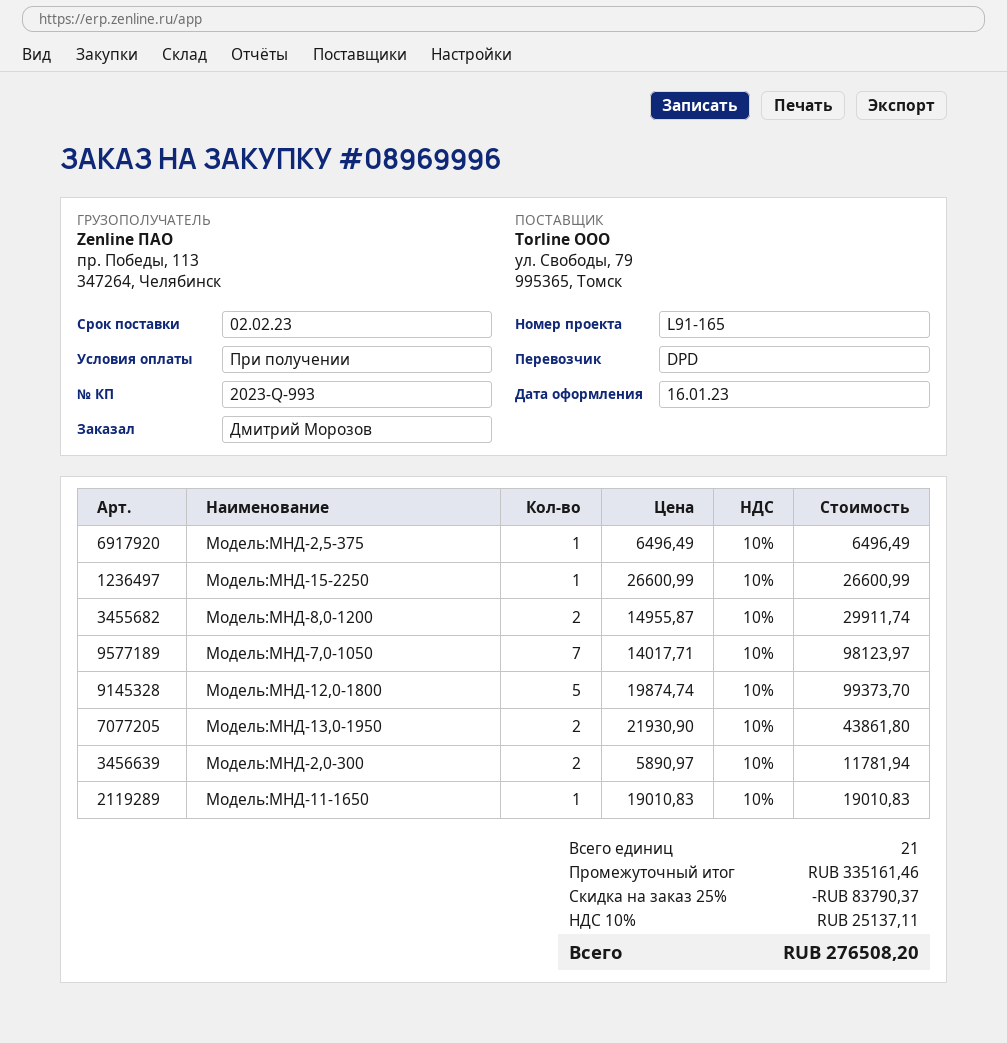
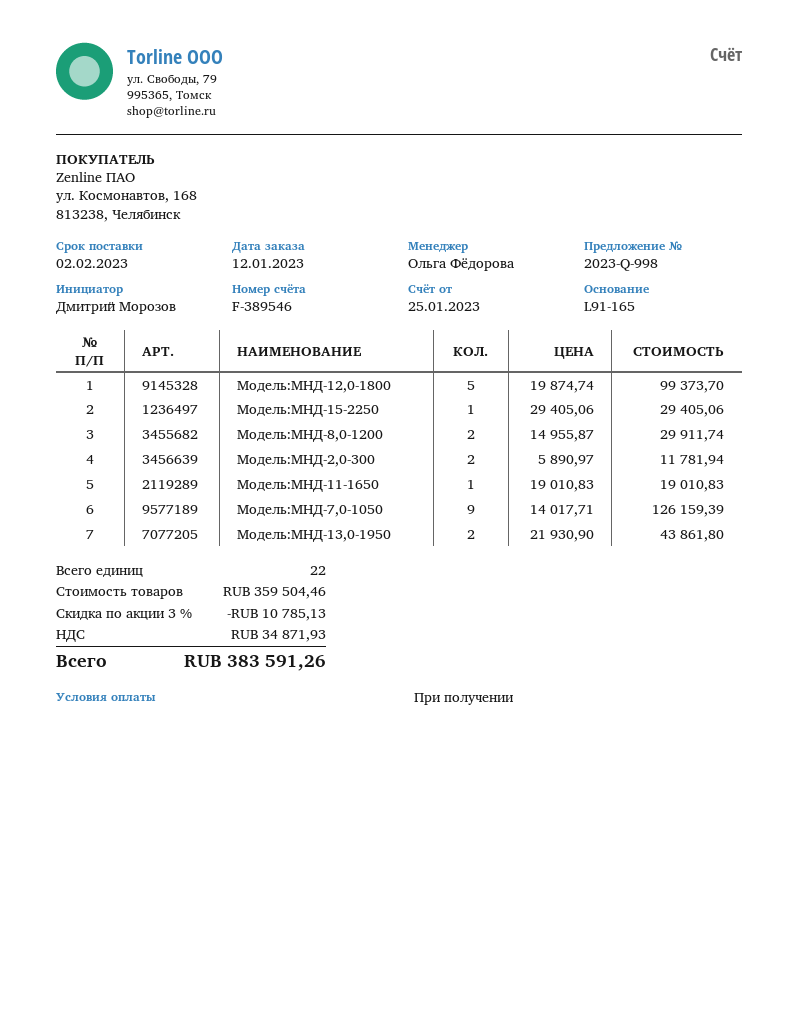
quote number: 2023-Q-993 -> 2023-Q-998
order date: 2023-01-16 -> 2023-01-12
Модель:МНД-2,5-375: 1 x 6496.49 = 6496.49 -> none
Модель:МНД-15-2250: 1 x 26600.99 = 26600.99 -> 1 x 29405.06 = 29405.06
Модель:МНД-7,0-1050: 7 x 14017.71 = 98123.97 -> 9 x 14017.71 = 126159.39
total quantity: 21 -> 22
subtotal: 335161.46 -> 359504.46
discount: 25% = 83790.37 -> 3% = 10785.13
tax: 25137.11 -> 34871.93
total: 276508.20 -> 383591.26

